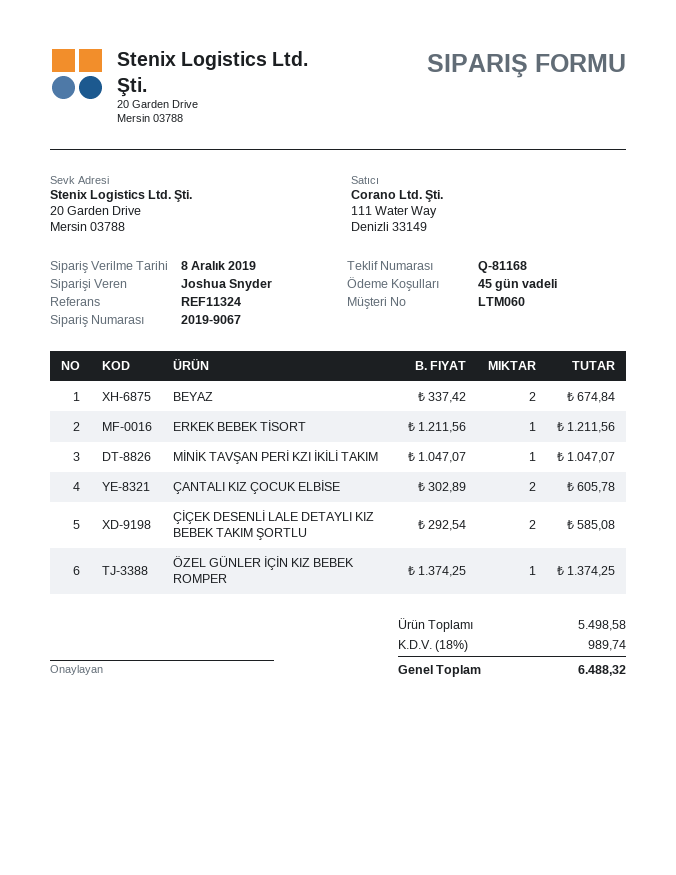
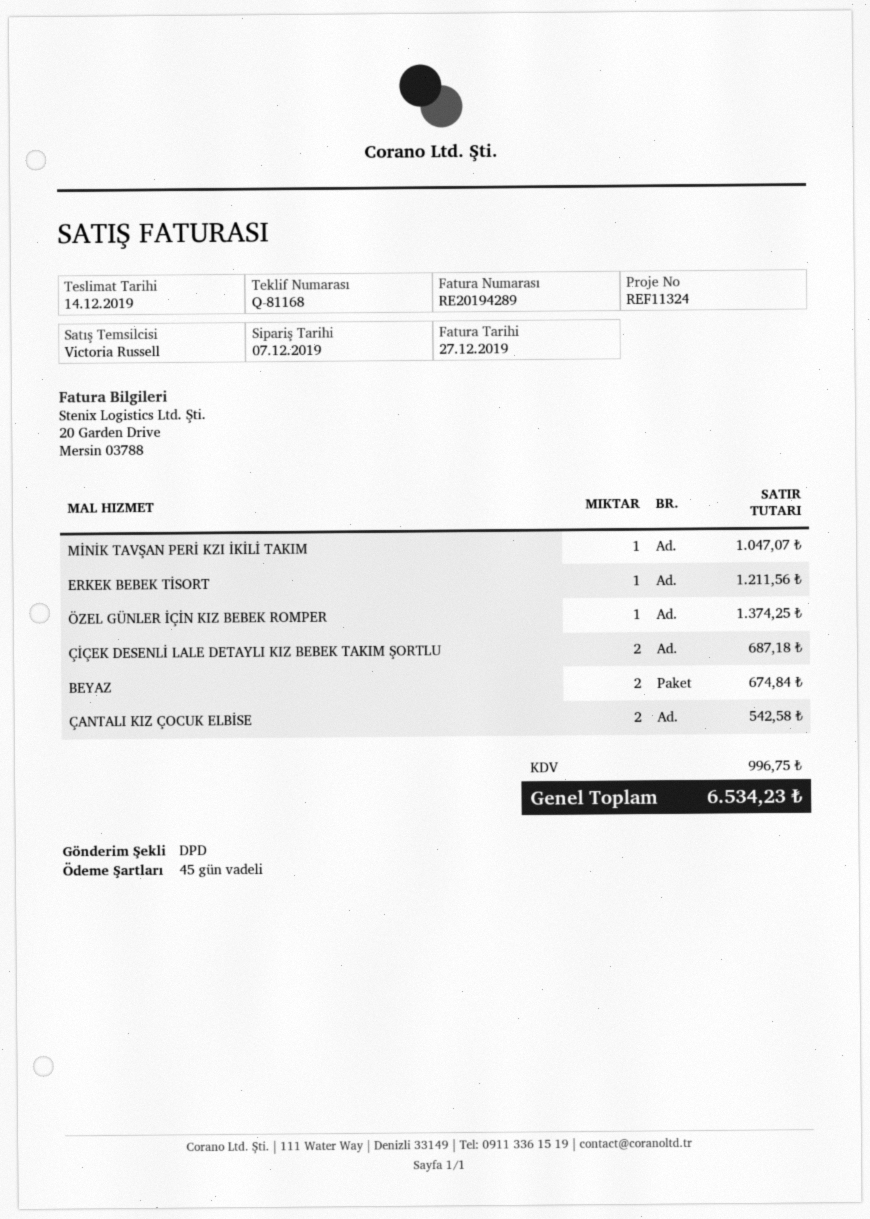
order date: 2019-12-08 -> 2019-12-07
ÇANTALI KIZ ÇOCUK ELBİSE: 2 for 605.78 -> 2 for 542.58
ÇİÇEK DESENLİ LALE DETAYLI KIZ BEBEK TAKIM ŞORTLU: 2 for 585.08 -> 2 for 687.18
tax: 989.74 -> 996.75
total: 6488.32 -> 6534.23

